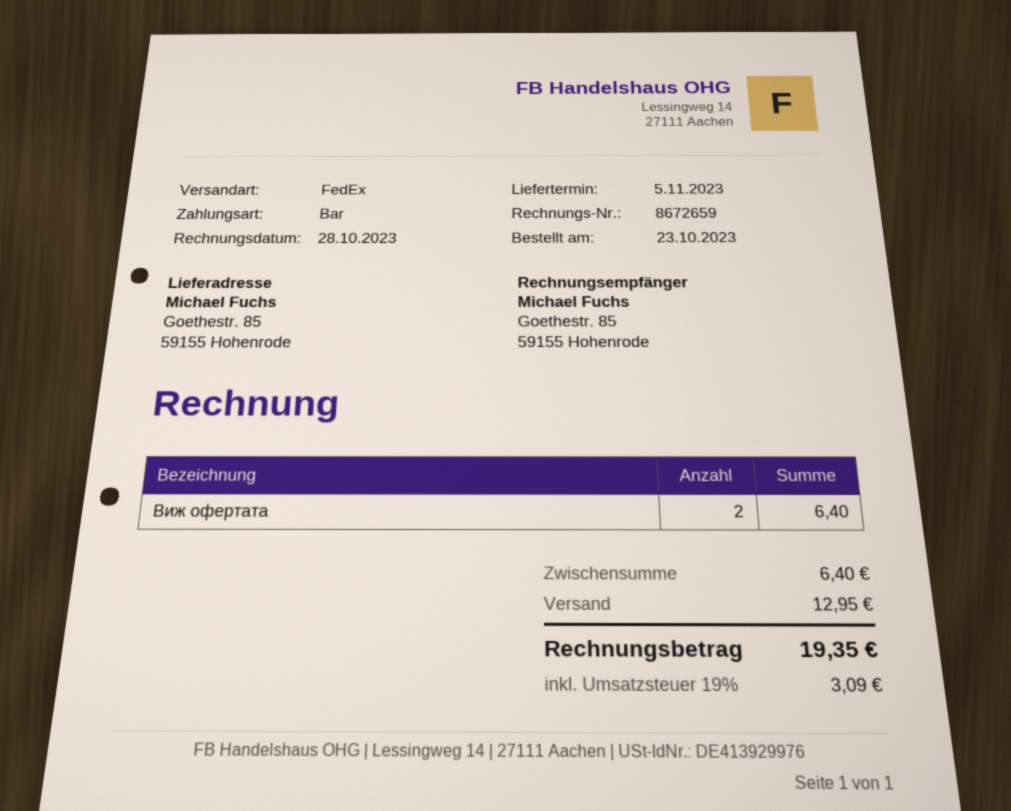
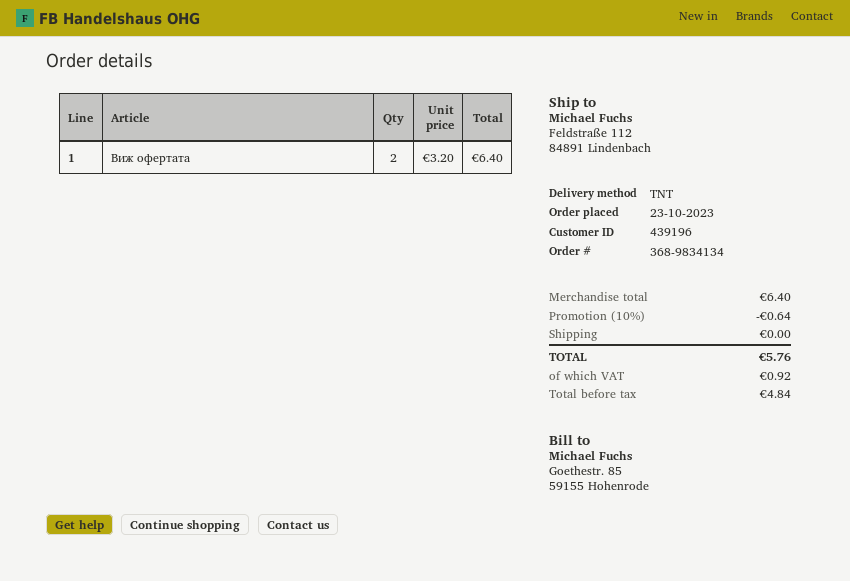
shipping method: FedEx -> TNT
ship to: Goethestr. 85, 59155 Hohenrode -> Feldstraße 112, 84891 Lindenbach
discount: none -> 10% = 0.64
shipping: 12.95 -> 0.00
tax: 3.09 -> 0.92
total: 19.35 -> 5.76

